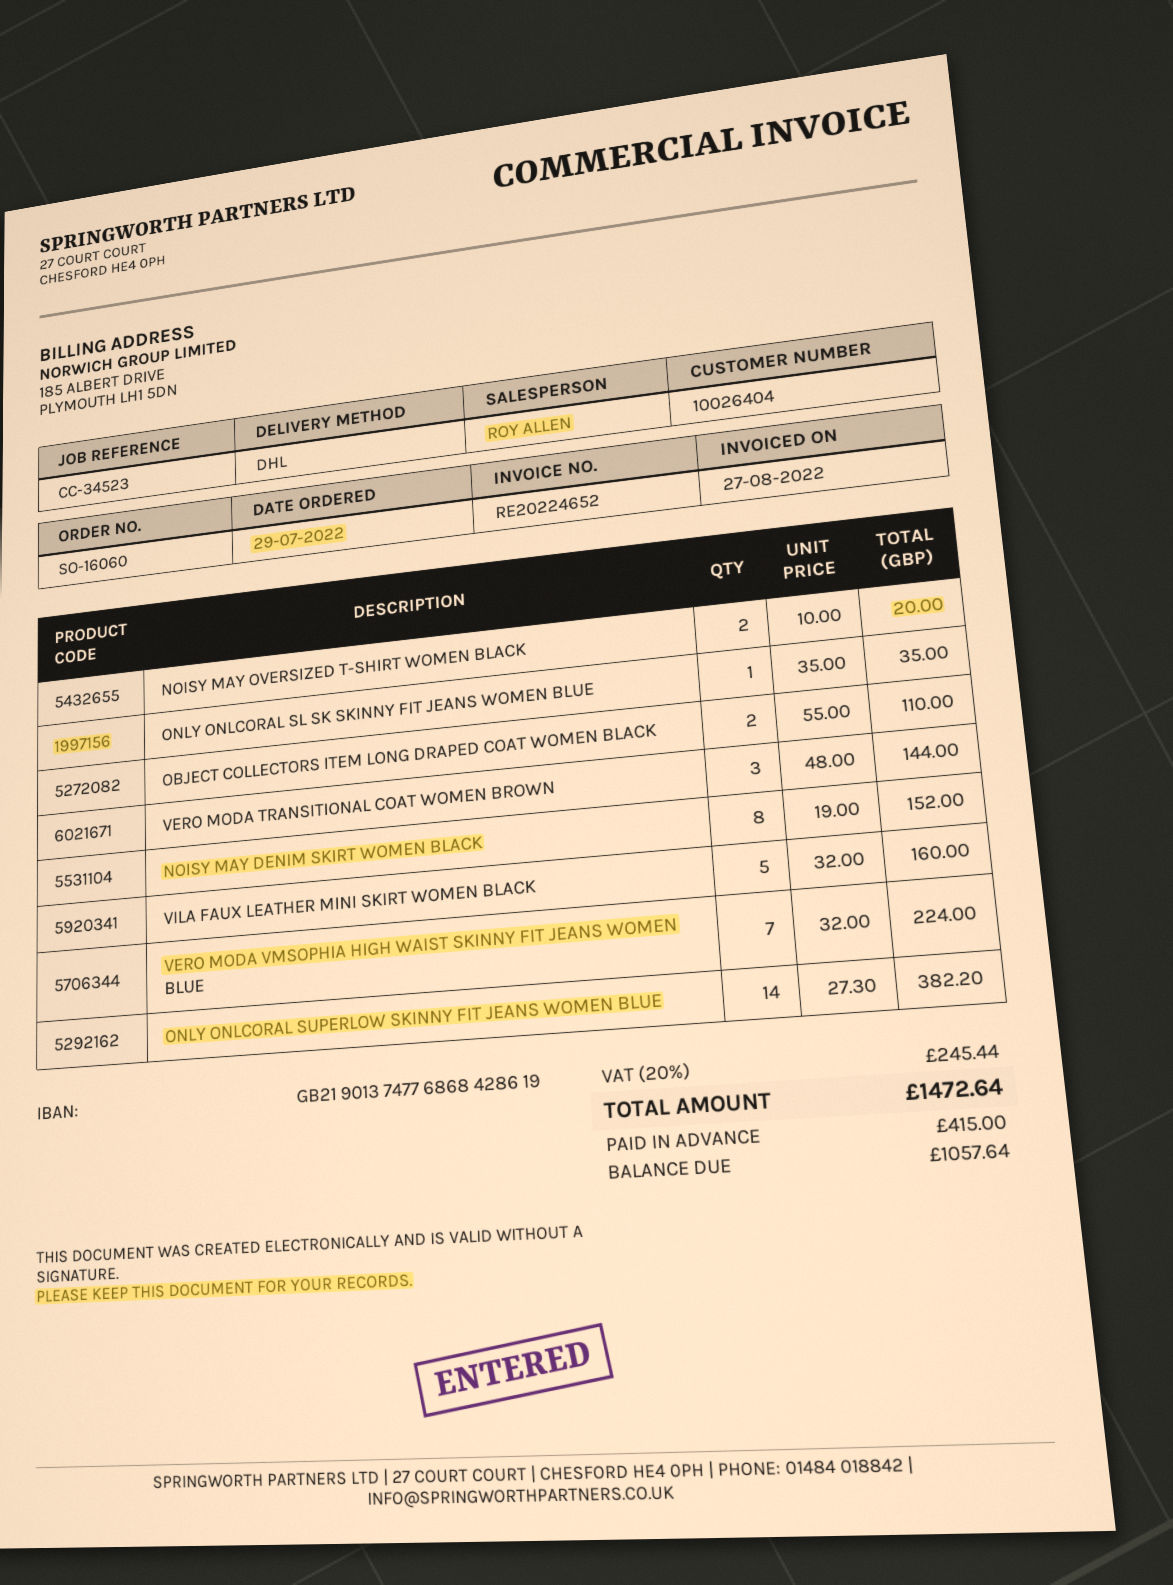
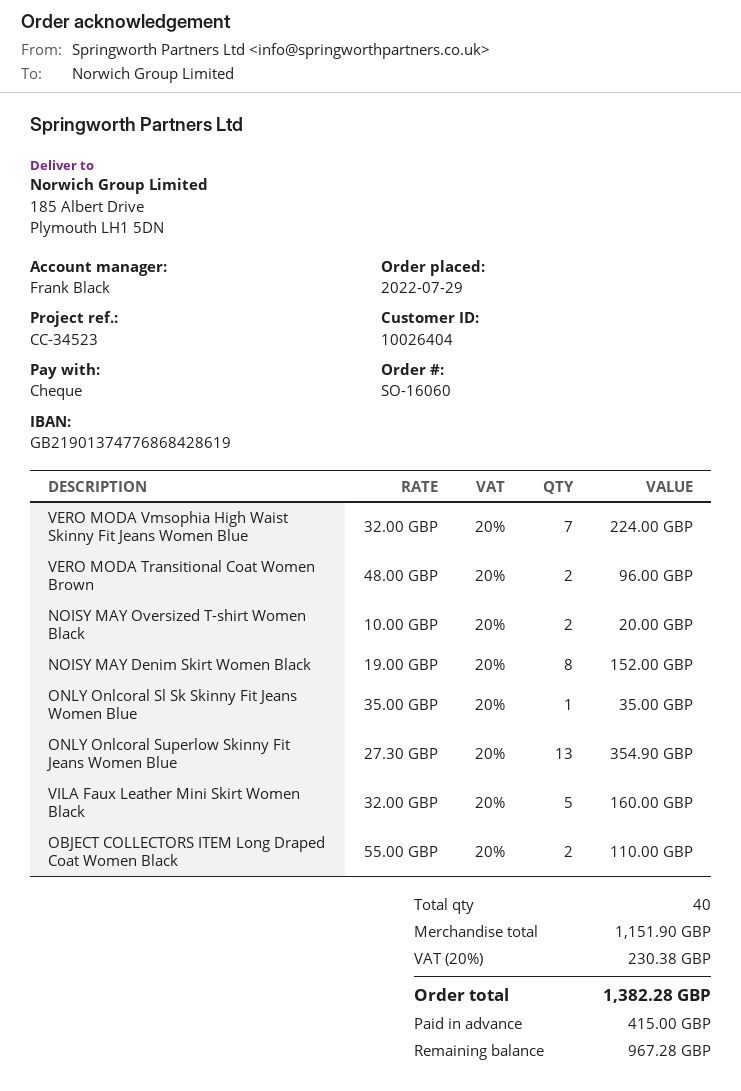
sales rep: ROY ALLEN -> Frank Black
VERO MODA TRANSITIONAL COAT WOMEN BROWN: 3 x 48.00 = 144.00 -> 2 x 48.00 = 96.00
ONLY ONLCORAL SUPERLOW SKINNY FIT JEANS WOMEN BLUE: 14 x 27.30 = 382.20 -> 13 x 27.30 = 354.90
tax: 20% = 245.44 -> 20% = 230.38
total: 1472.64 -> 1382.28
balance: 1057.64 -> 967.28

